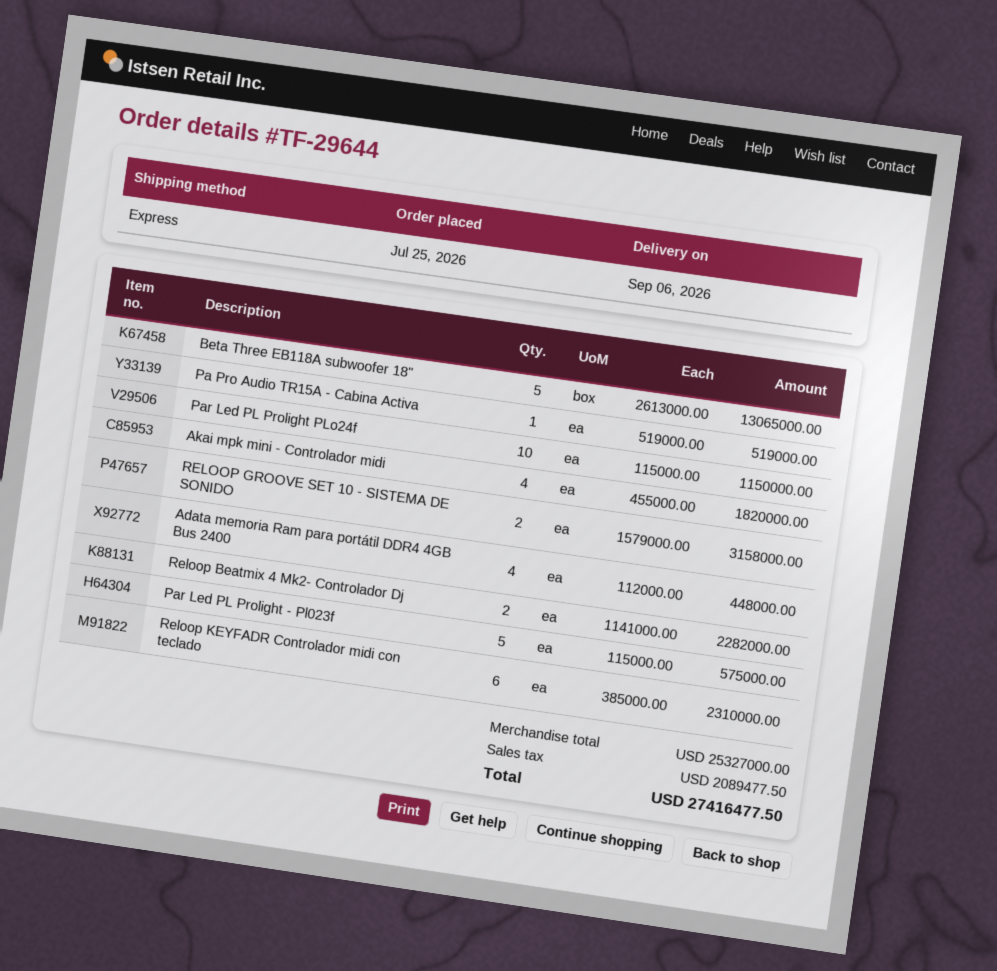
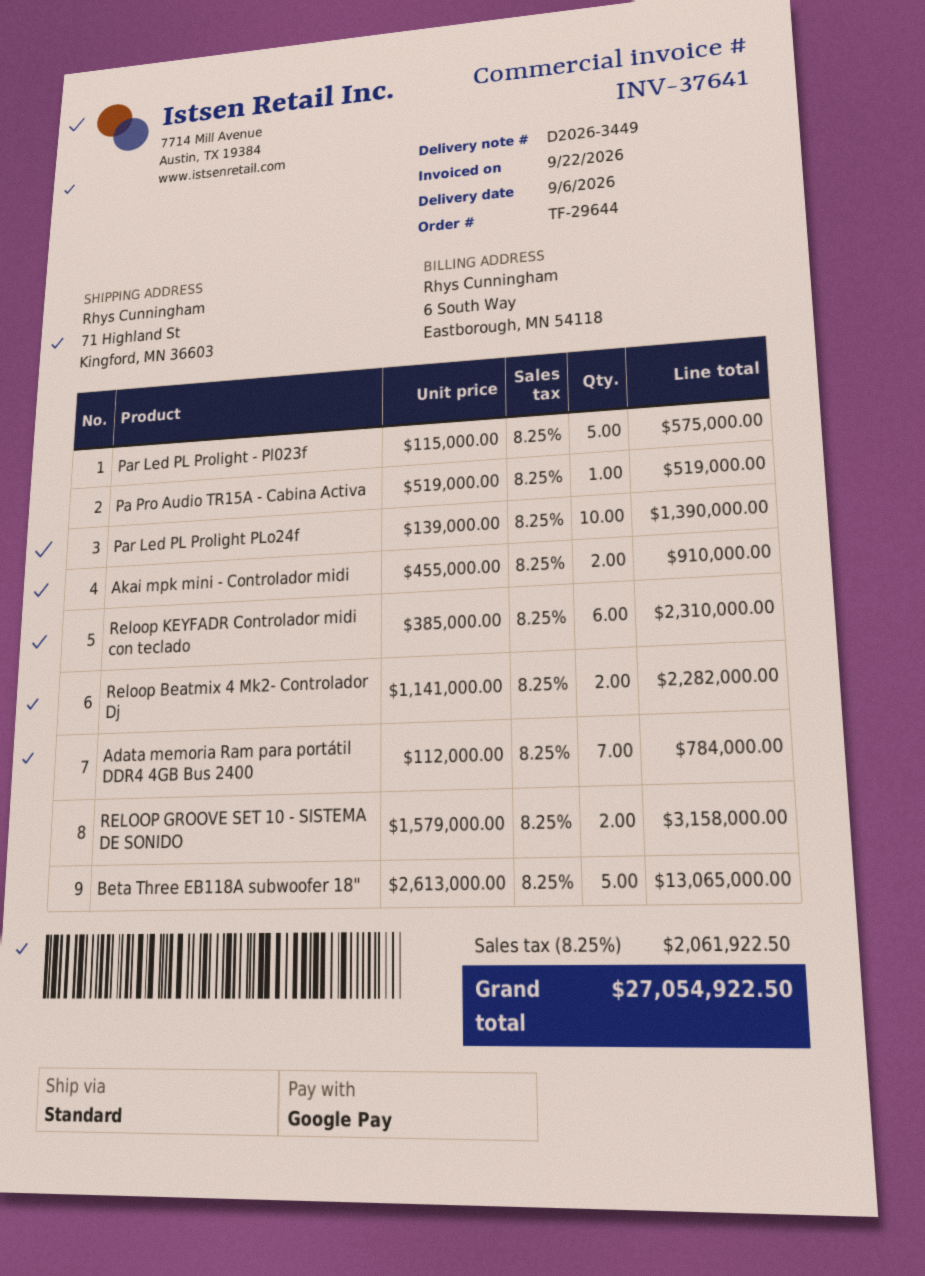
shipping method: express -> standard
Par Led PL Prolight PLo24f: 10 x 115000.00 = 1150000.00 -> 10 x 139000.00 = 1390000.00
Akai mpk mini - Controlador midi: 4 x 455000.00 = 1820000.00 -> 2 x 455000.00 = 910000.00
Adata memoria Ram para portátil DDR4 4GB Bus 2400: 4 x 112000.00 = 448000.00 -> 7 x 112000.00 = 784000.00
tax: 2089477.50 -> 2061922.50
total: 27416477.50 -> 27054922.50

